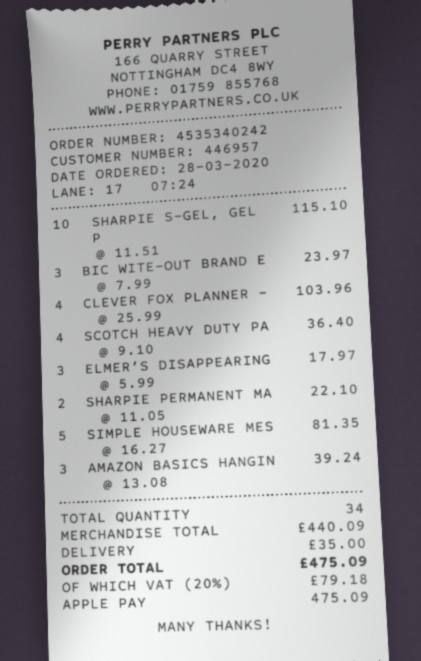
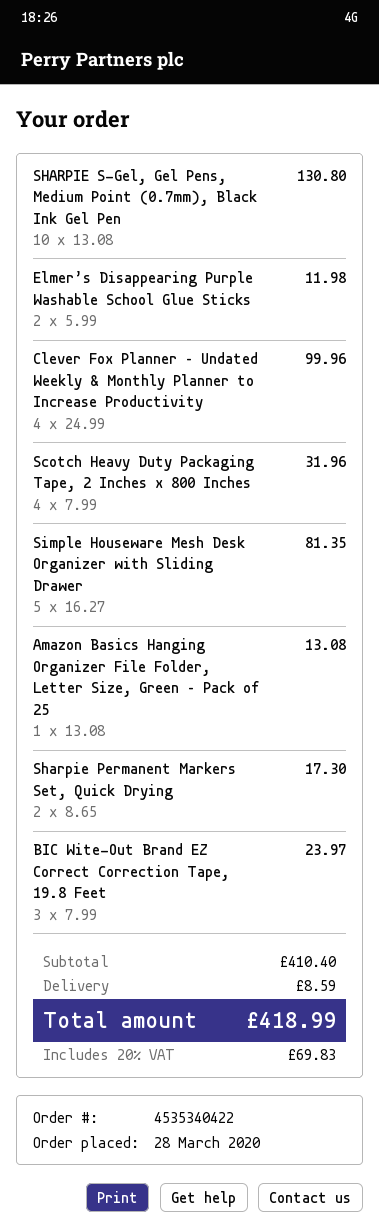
order number: 4535340242 -> 4535340422
SHARPIE S-GEL, GEL P: 10 x 11.51 = 115.10 -> 10 x 13.08 = 130.80
CLEVER FOX PLANNER –: 4 x 25.99 = 103.96 -> 4 x 24.99 = 99.96
SCOTCH HEAVY DUTY PA: 4 x 9.10 = 36.40 -> 4 x 7.99 = 31.96
ELMER’S DISAPPEARING: 3 x 5.99 = 17.97 -> 2 x 5.99 = 11.98
SHARPIE PERMANENT MA: 2 x 11.05 = 22.10 -> 2 x 8.65 = 17.30
AMAZON BASICS HANGIN: 3 x 13.08 = 39.24 -> 1 x 13.08 = 13.08
subtotal: 440.09 -> 410.40
shipping: 35.00 -> 8.59
tax: 20% = 79.18 -> 20% = 69.83
total: 475.09 -> 418.99

